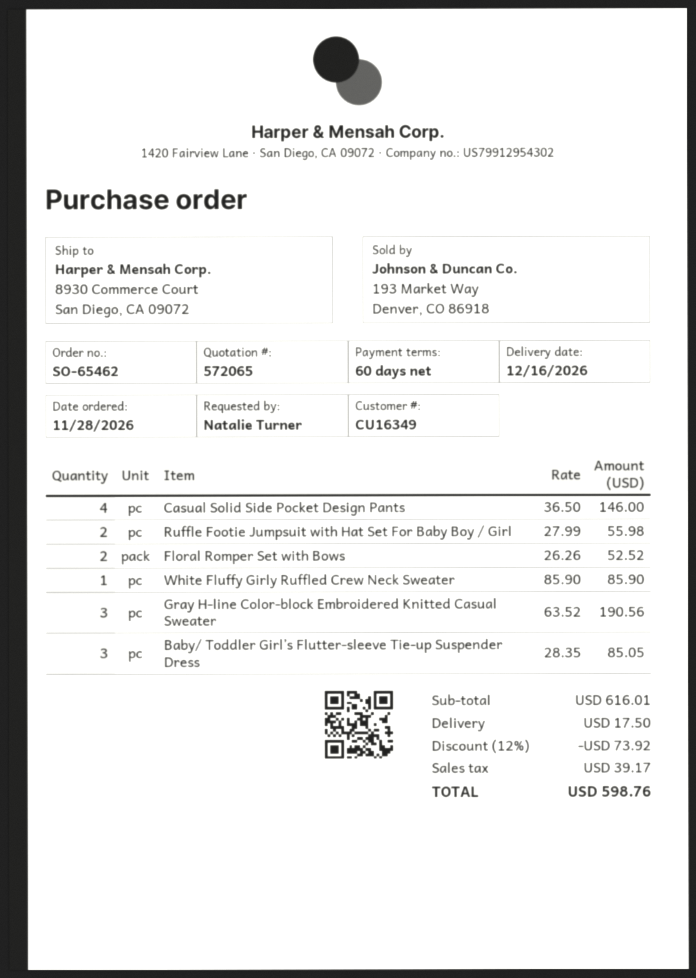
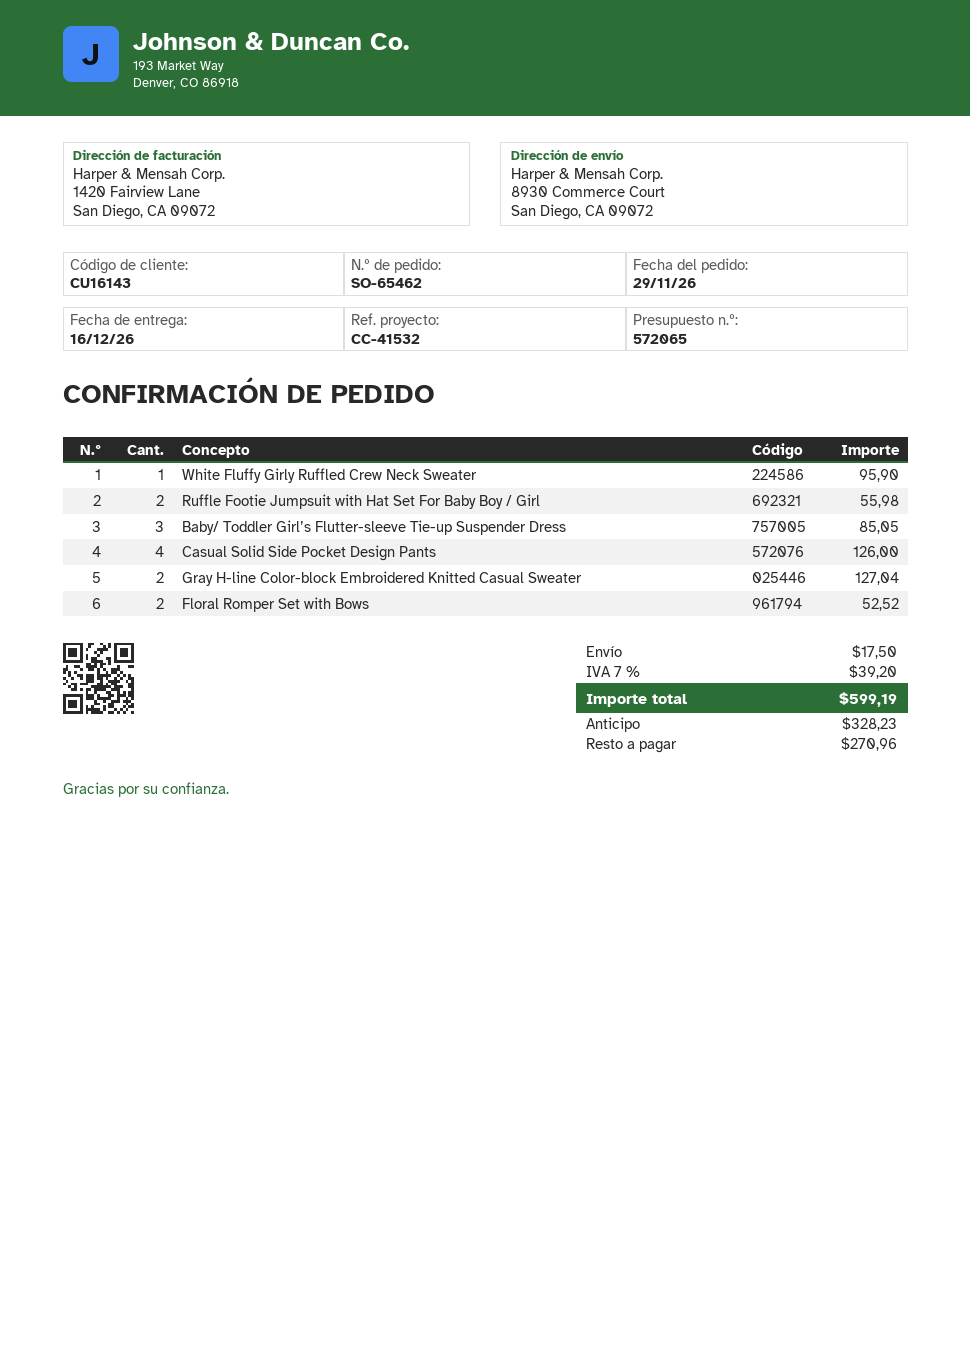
order date: 2026-11-28 -> 2026-11-29
customer number: CU16349 -> CU16143
Casual Solid Side Pocket Design Pants: 4 for 146.00 -> 4 for 126.00
White Fluffy Girly Ruffled Crew Neck Sweater: 1 for 85.90 -> 1 for 95.90
Gray H-line Color-block Embroidered Knitted Casual Sweater: 3 for 190.56 -> 2 for 127.04
discount: 12% = 73.92 -> none
tax: 39.17 -> 39.20
total: 598.76 -> 599.19

